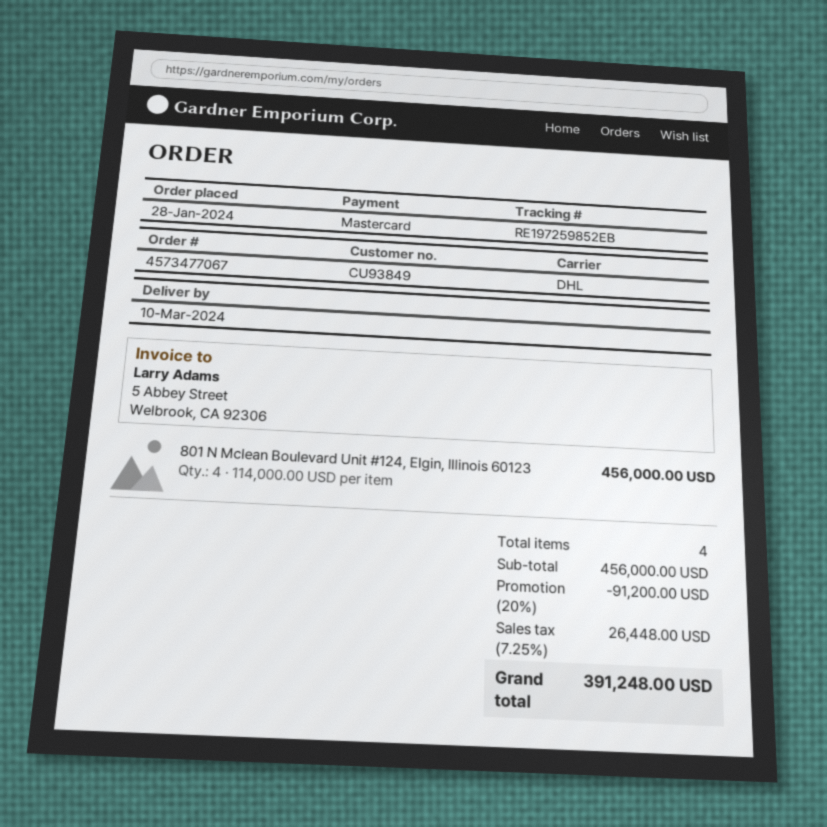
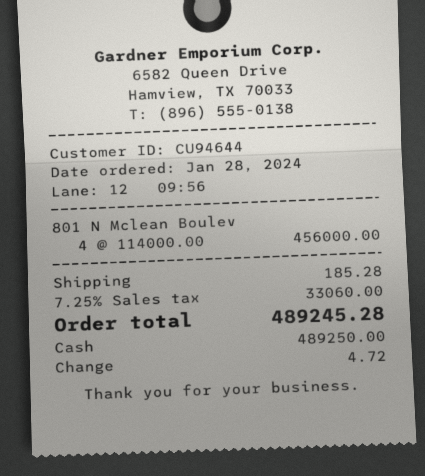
customer number: CU93849 -> CU94644
payment method: Mastercard -> cash
discount: 20% = 91200.00 -> none
shipping: none -> 185.28
tax: 7.25% = 26448.00 -> 7.25% = 33060.00
total: 391248.00 -> 489245.28

